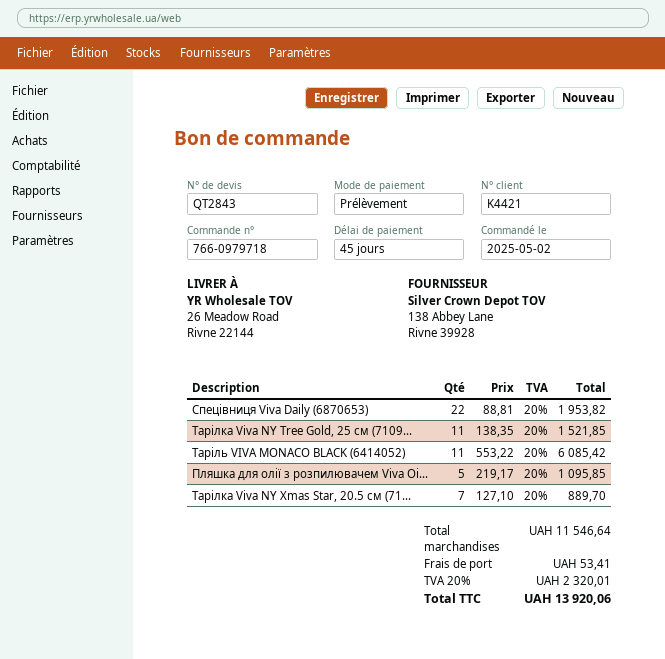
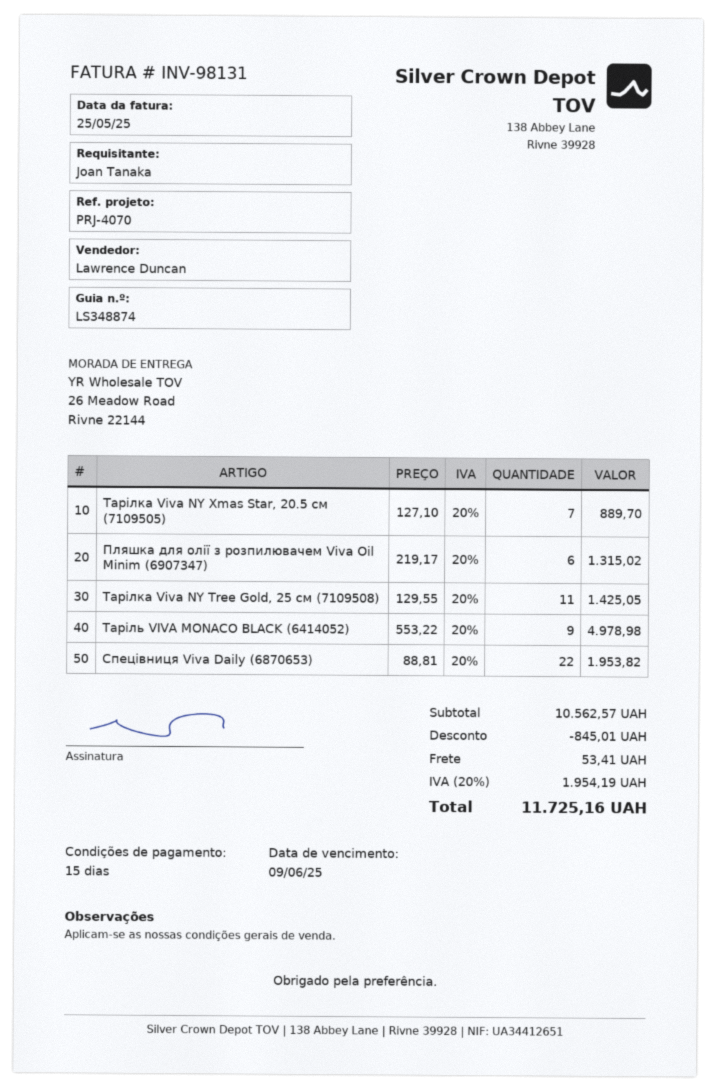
payment terms: 45 days -> 15 days
Тарілка Viva NY Tree Gold, 25 см (7109...: 11 x 138.35 = 1521.85 -> 11 x 129.55 = 1425.05
Таріль VIVA MONACO BLACK (6414052): 11 x 553.22 = 6085.42 -> 9 x 553.22 = 4978.98
Пляшка для олії з розпилювачем Viva Oi...: 5 x 219.17 = 1095.85 -> 6 x 219.17 = 1315.02
subtotal: 11546.64 -> 10562.57
discount: none -> 845.01
tax: 20% = 2320.01 -> 20% = 1954.19
total: 13920.06 -> 11725.16

